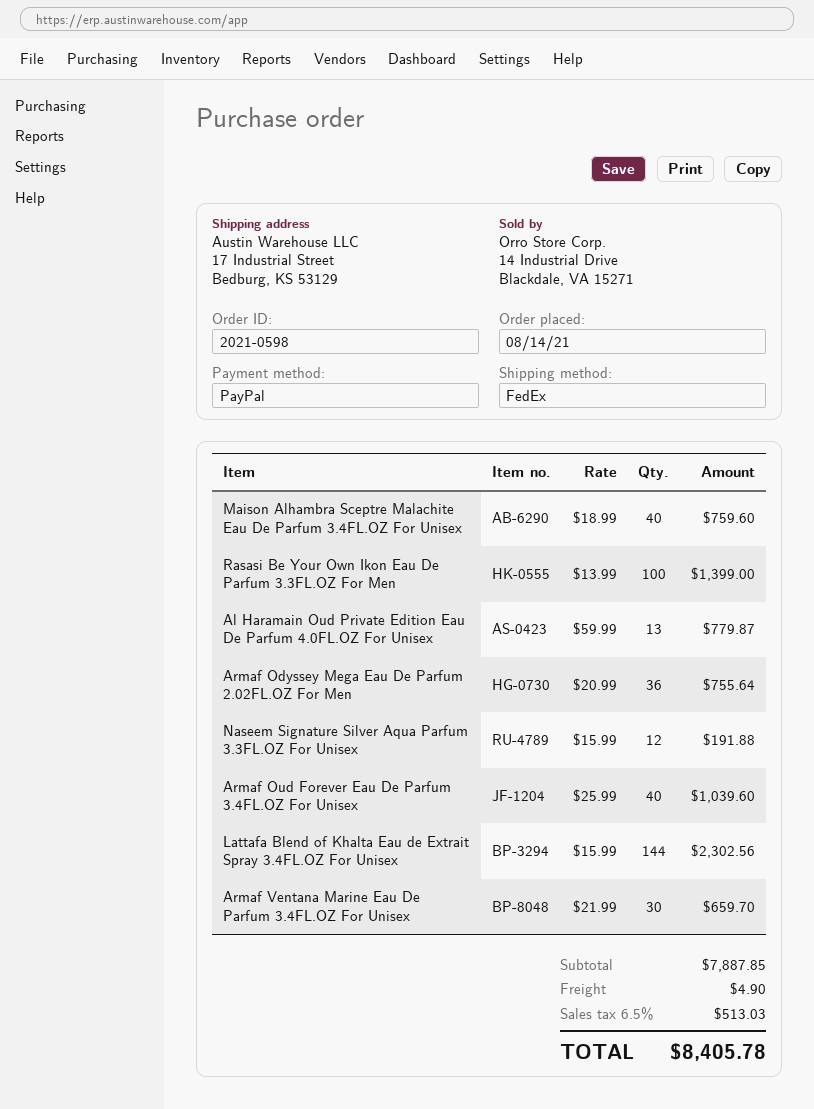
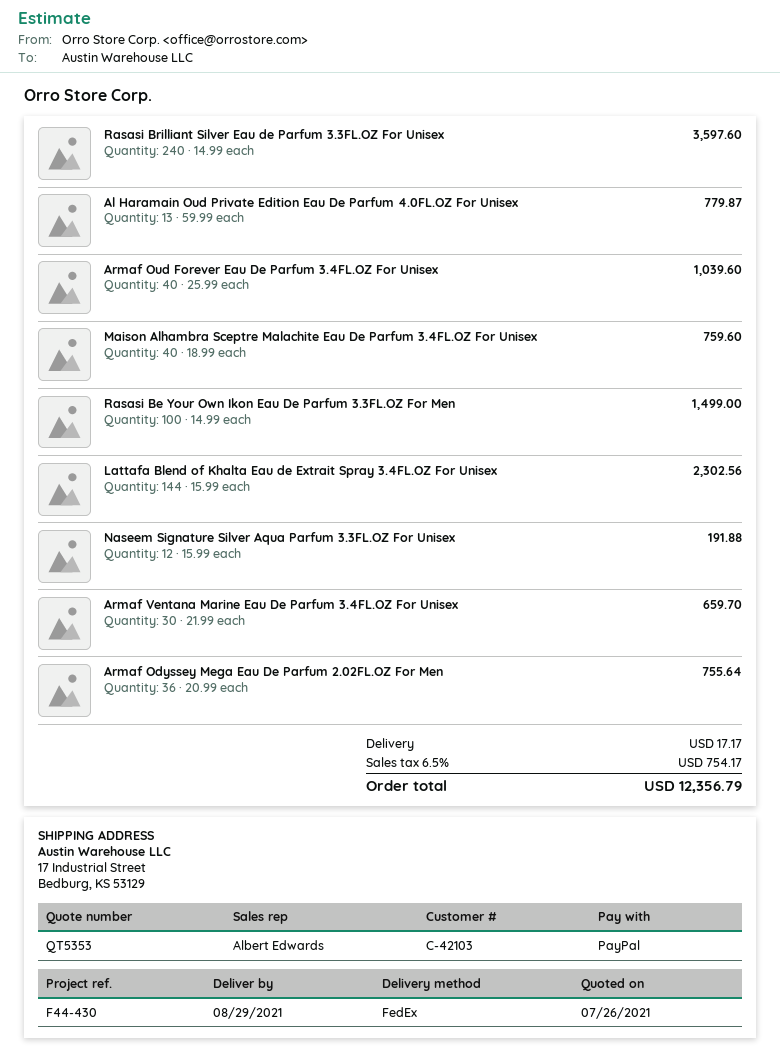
Rasasi Be Your Own Ikon Eau De Parfum 3.3FL.OZ For Men: 100 x 13.99 = 1399.00 -> 100 x 14.99 = 1499.00
Rasasi Brilliant Silver Eau de Parfum 3.3FL.OZ For Unisex: none -> 240 x 14.99 = 3597.60
shipping: 4.90 -> 17.17
tax: 6.5% = 513.03 -> 6.5% = 754.17
total: 8405.78 -> 12356.79

